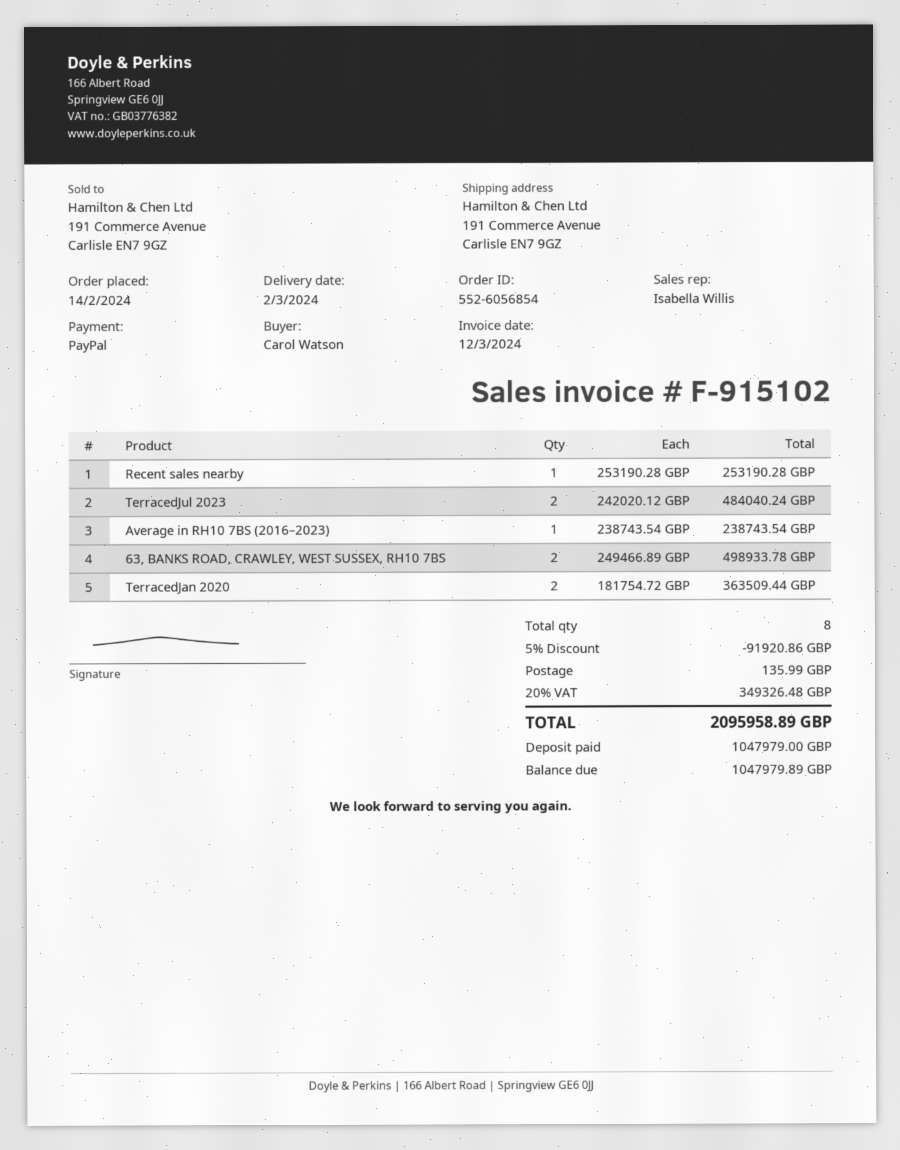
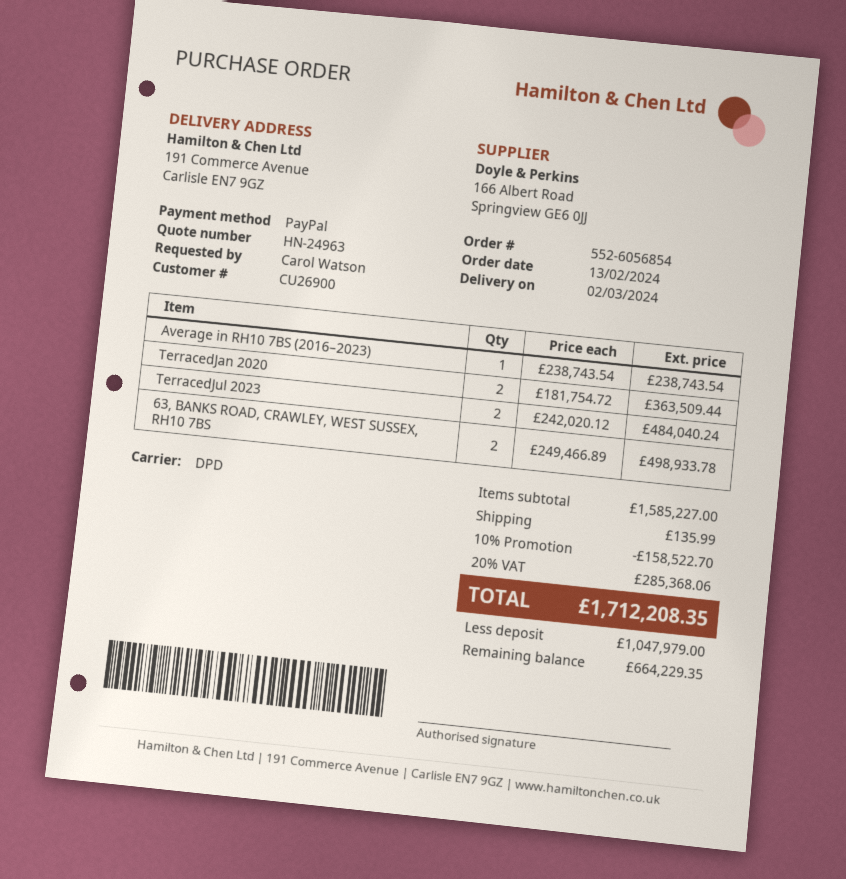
order date: 2024-02-14 -> 2024-02-13
Recent sales nearby: 1 x 253190.28 = 253190.28 -> none
discount: 5% = 91920.86 -> 10% = 158522.70
tax: 20% = 349326.48 -> 20% = 285368.06
total: 2095958.89 -> 1712208.35
balance: 1047979.89 -> 664229.35

